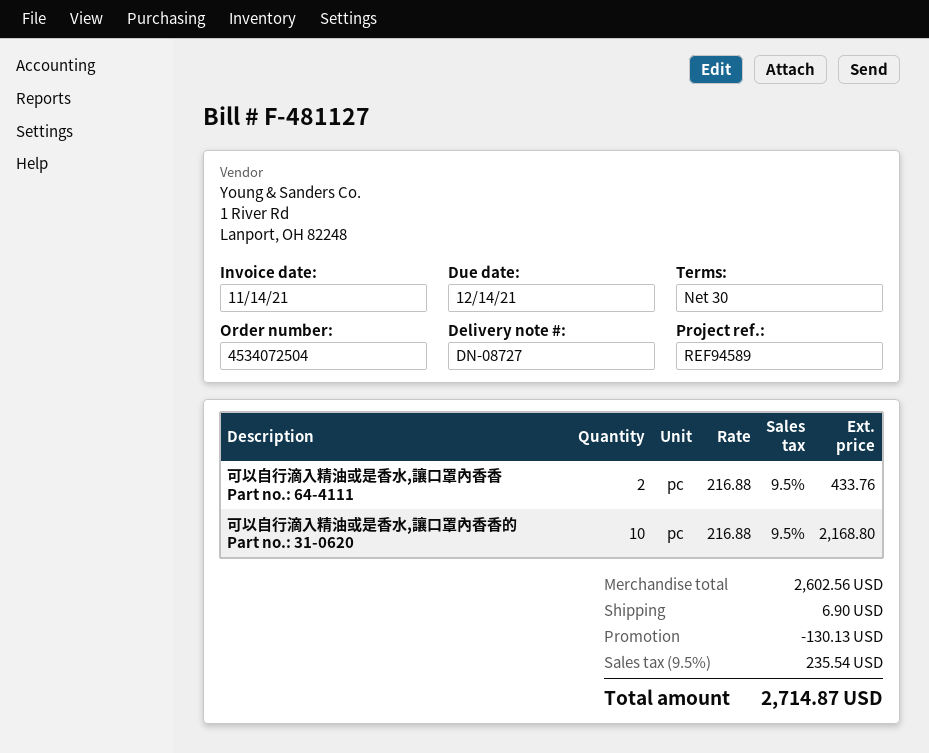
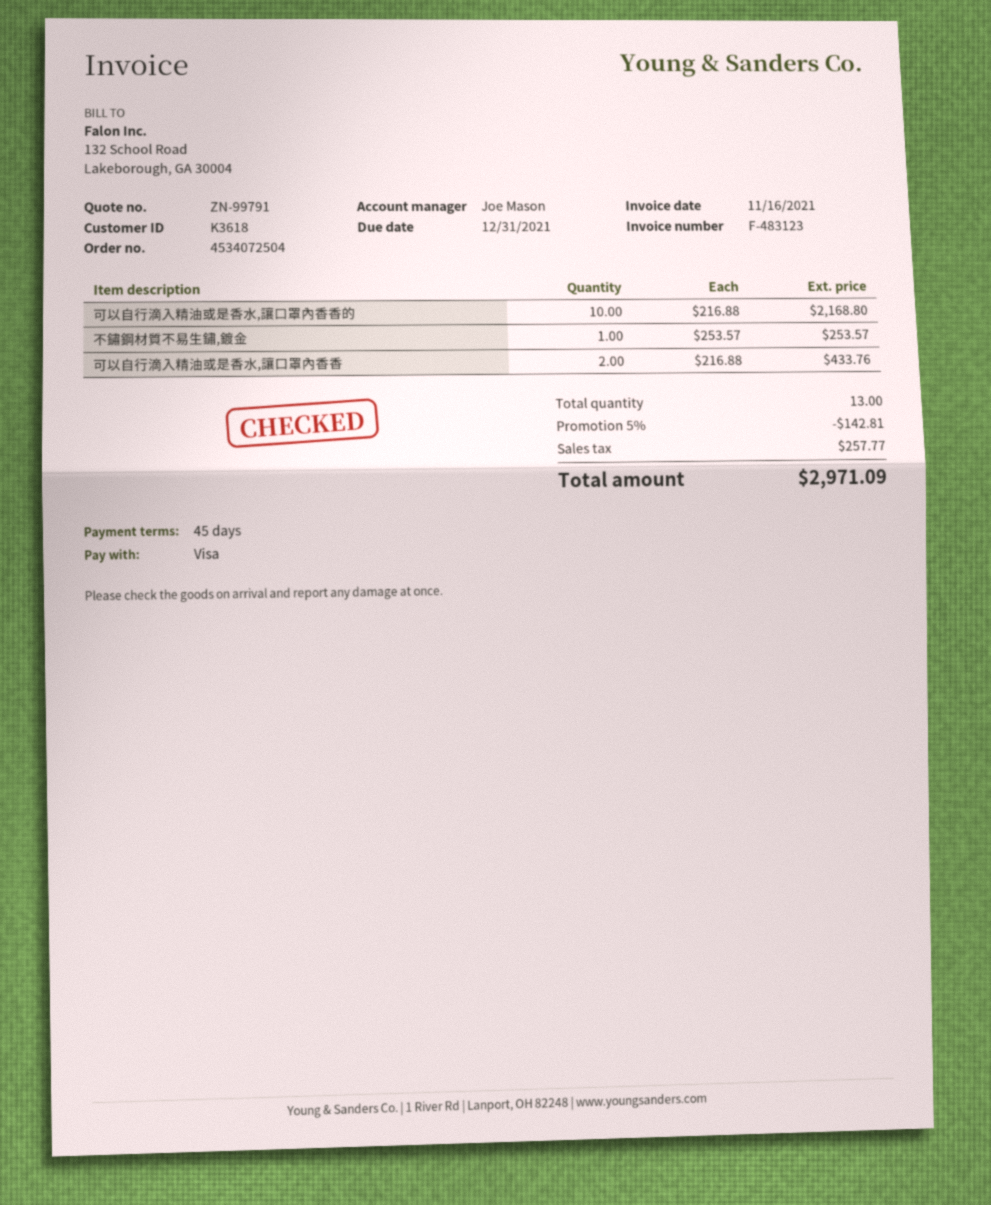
invoice number: F-481127 -> F-483123
invoice date: 2021-11-14 -> 2021-11-16
payment terms: 30 days -> 45 days
due date: 2021-12-14 -> 2021-12-31
不鏽鋼材質不易生鏽,鍍金: none -> 1 x 253.57 = 253.57
discount: 130.13 -> 142.81
shipping: 6.90 -> none
tax: 235.54 -> 257.77
total: 2714.87 -> 2971.09

